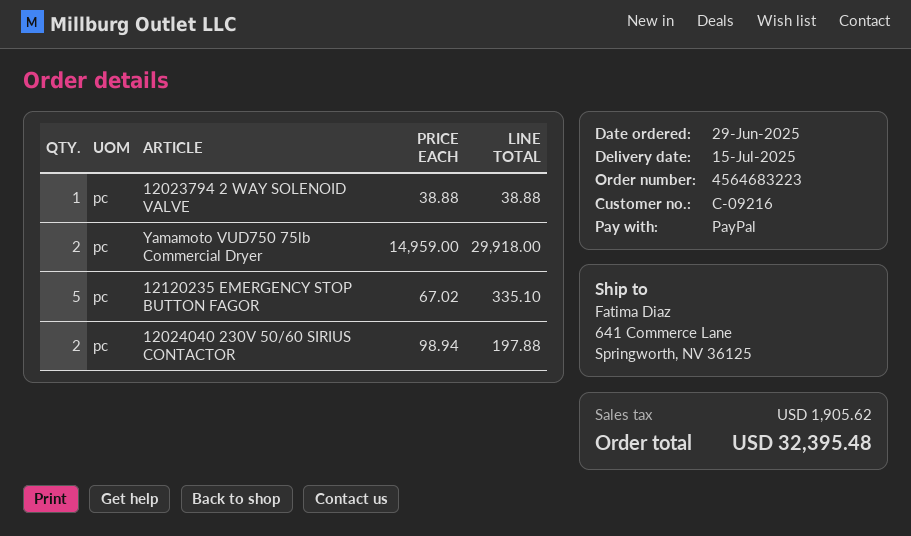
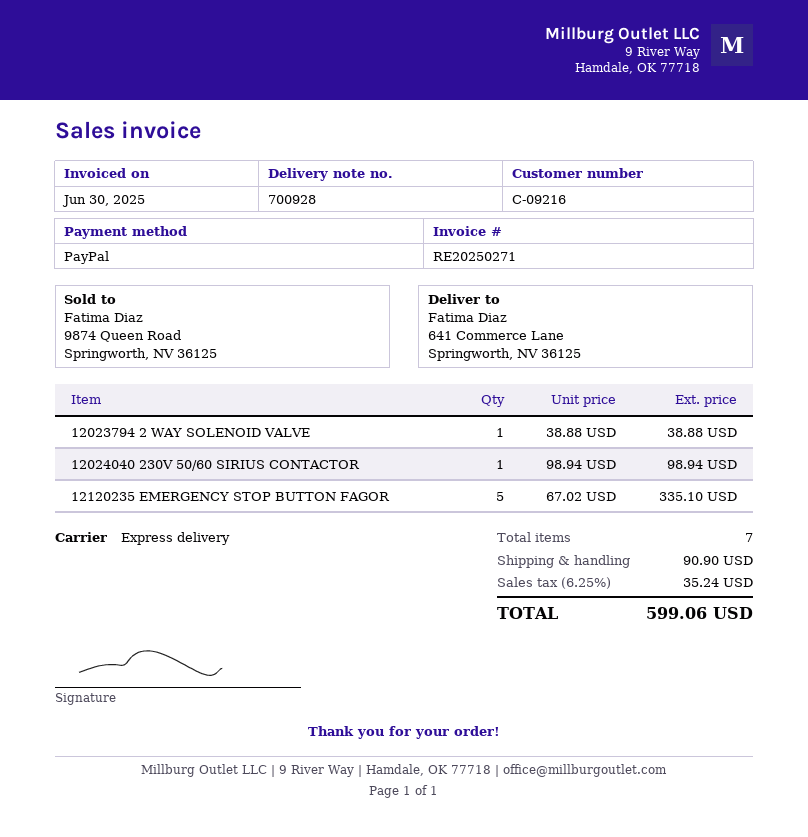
Yamamoto VUD750 75lb Commercial Dryer: 2 x 14959.00 = 29918.00 -> none
12024040 230V 50/60 SIRIUS CONTACTOR: 2 x 98.94 = 197.88 -> 1 x 98.94 = 98.94
shipping: none -> 90.90
tax: 1905.62 -> 35.24
total: 32395.48 -> 599.06

